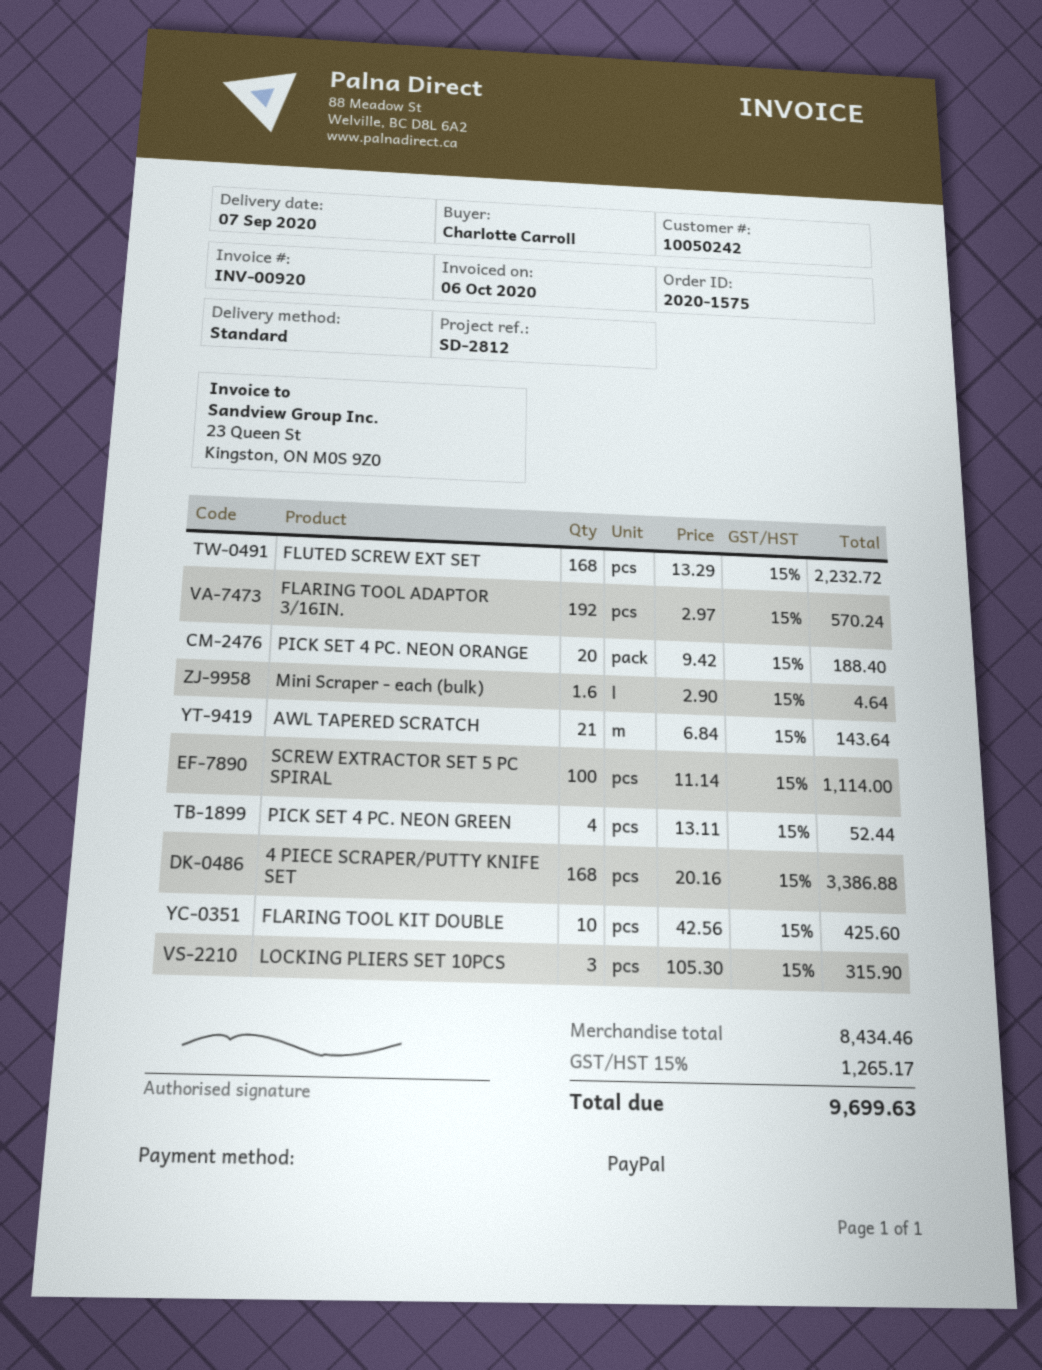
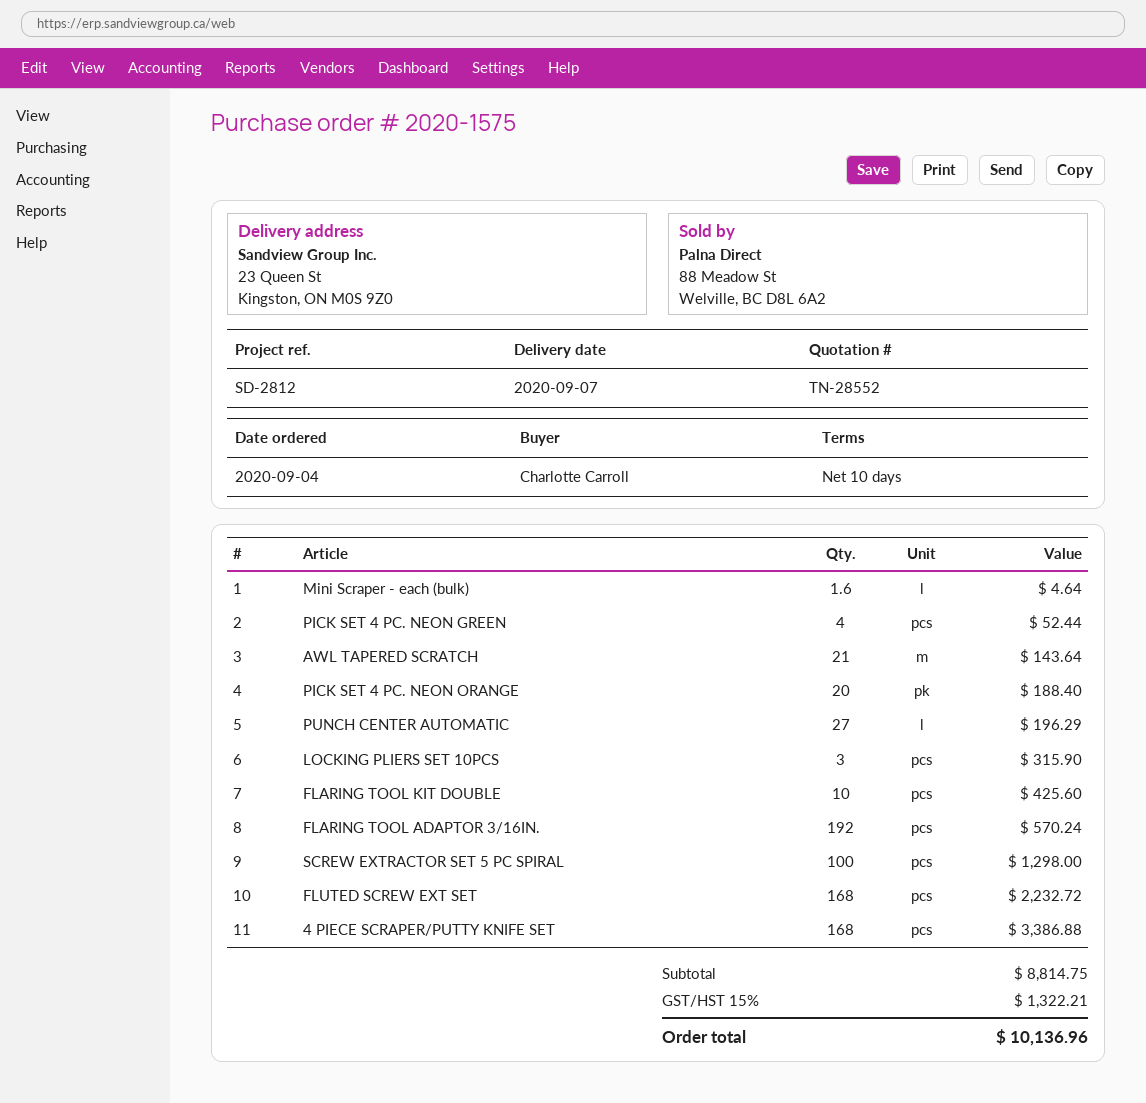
SCREW EXTRACTOR SET 5 PC SPIRAL: 100 for 1114.00 -> 100 for 1298.00
PUNCH CENTER AUTOMATIC: none -> 27 for 196.29
subtotal: 8434.46 -> 8814.75
tax: 15% = 1265.17 -> 15% = 1322.21
total: 9699.63 -> 10136.96

